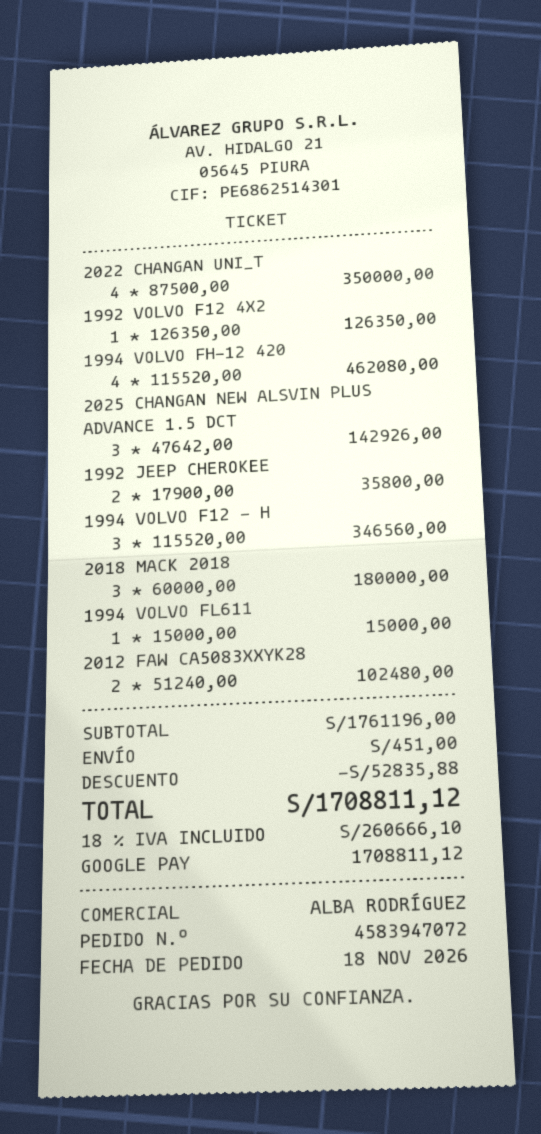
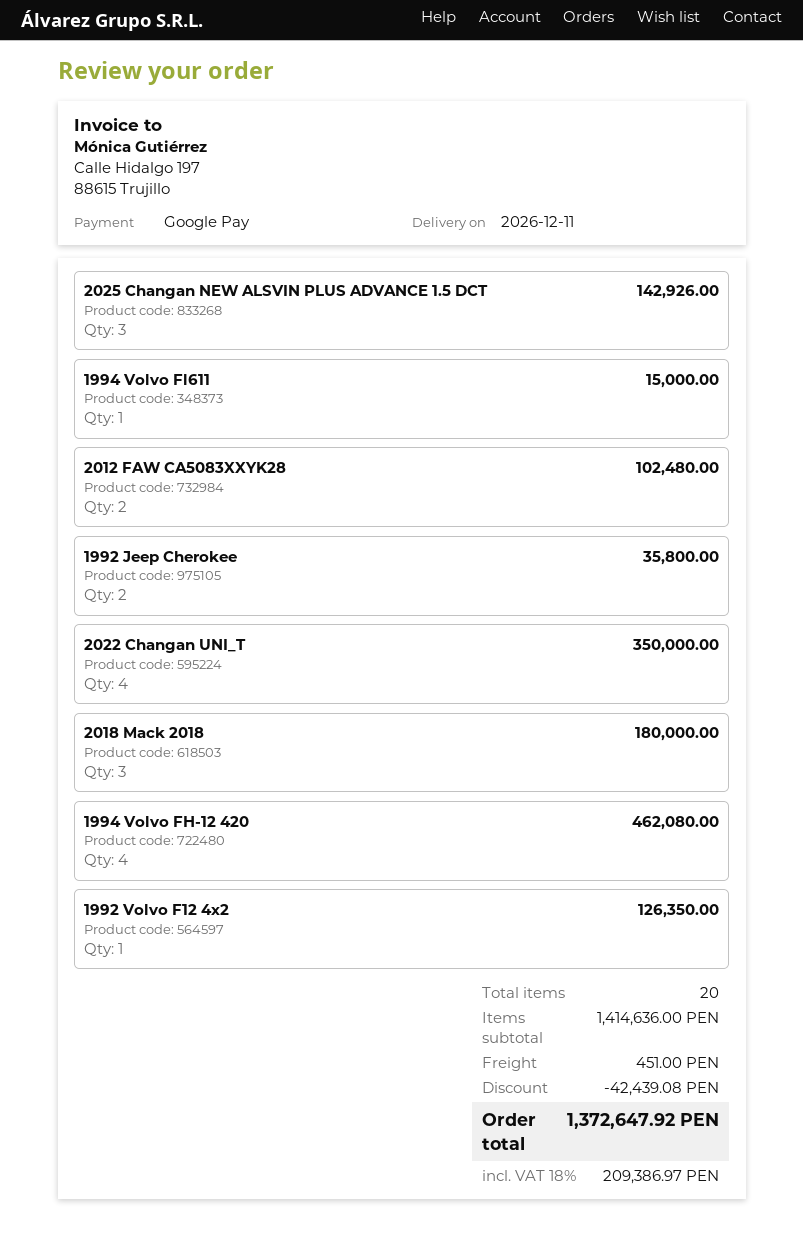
1994 VOLVO F12 - H: 3 for 346560.00 -> none
subtotal: 1761196.00 -> 1414636.00
discount: 52835.88 -> 42439.08
tax: 18% = 260666.10 -> 18% = 209386.97
total: 1708811.12 -> 1372647.92

